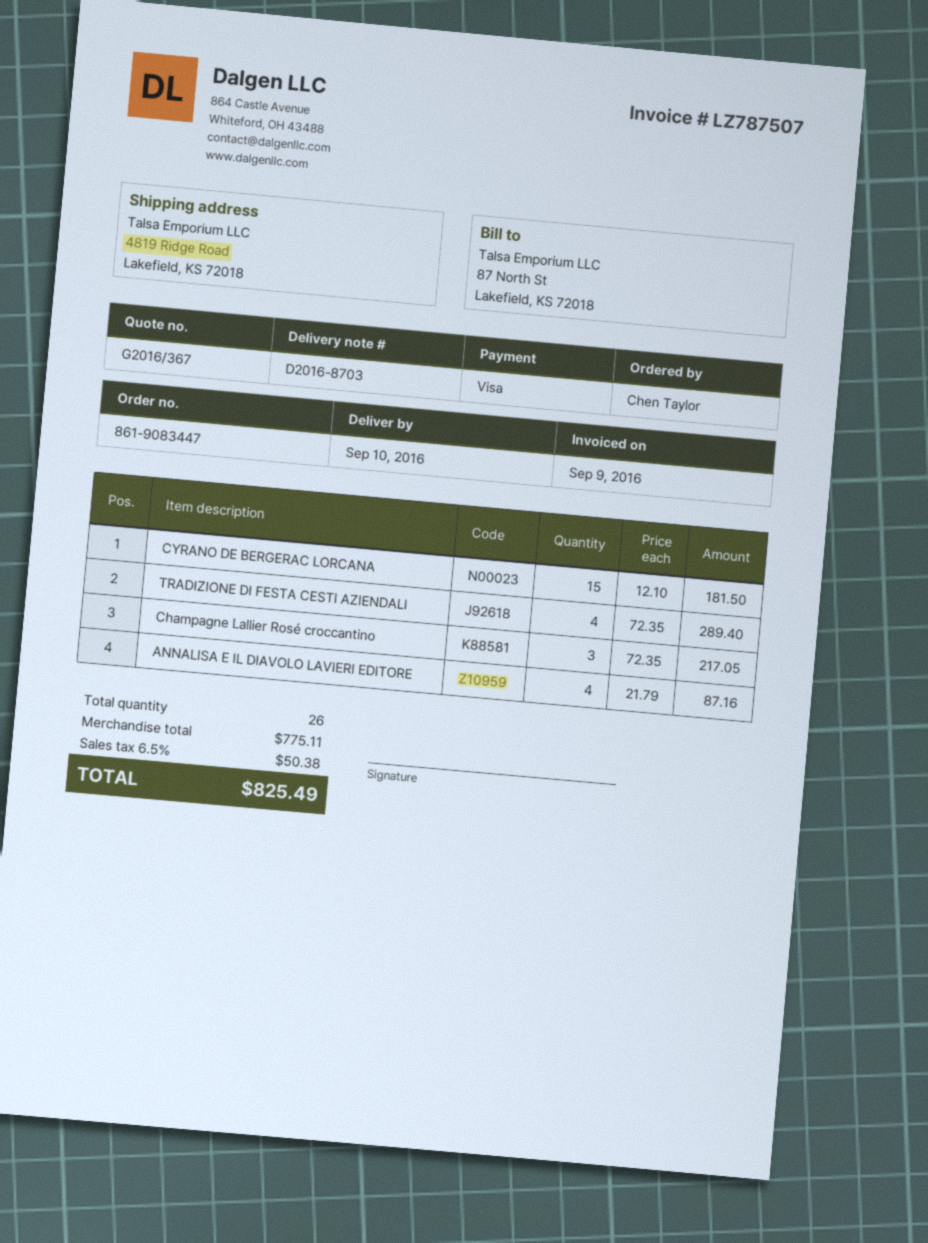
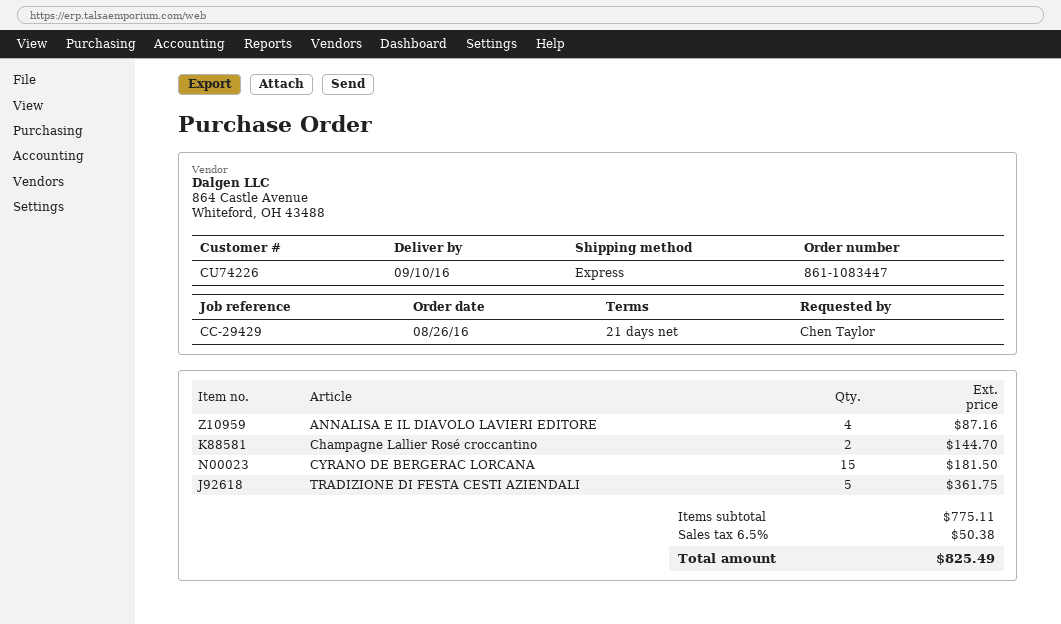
order number: 861-9083447 -> 861-1083447
TRADIZIONE DI FESTA CESTI AZIENDALI: 4 for 289.40 -> 5 for 361.75
Champagne Lallier Rosé croccantino: 3 for 217.05 -> 2 for 144.70

